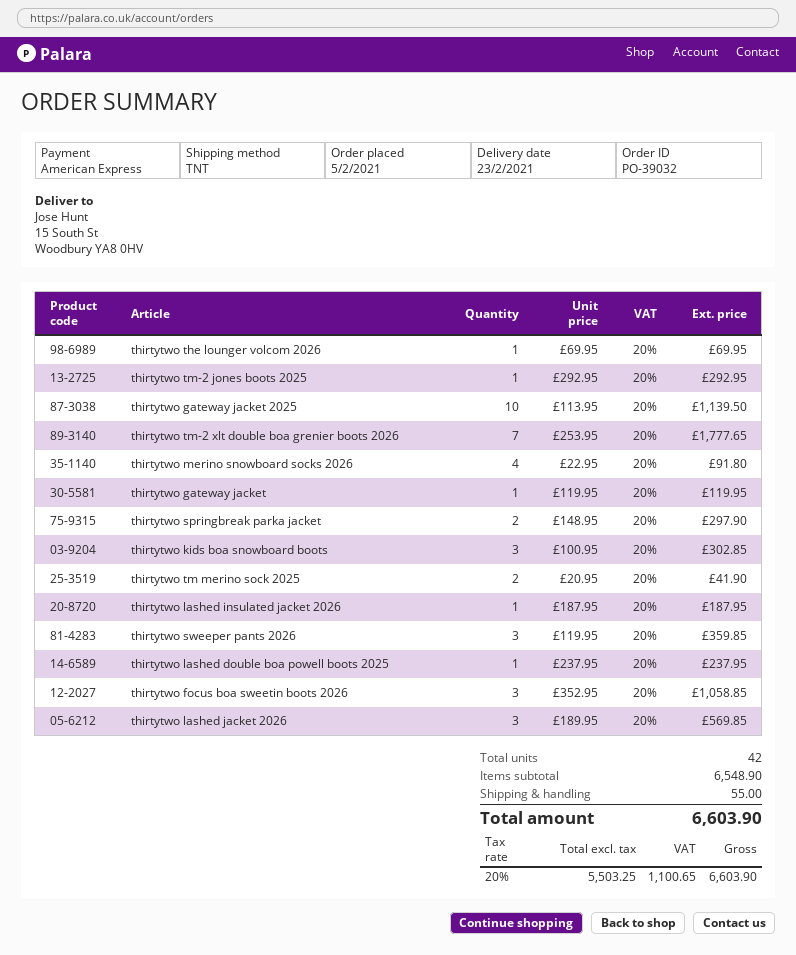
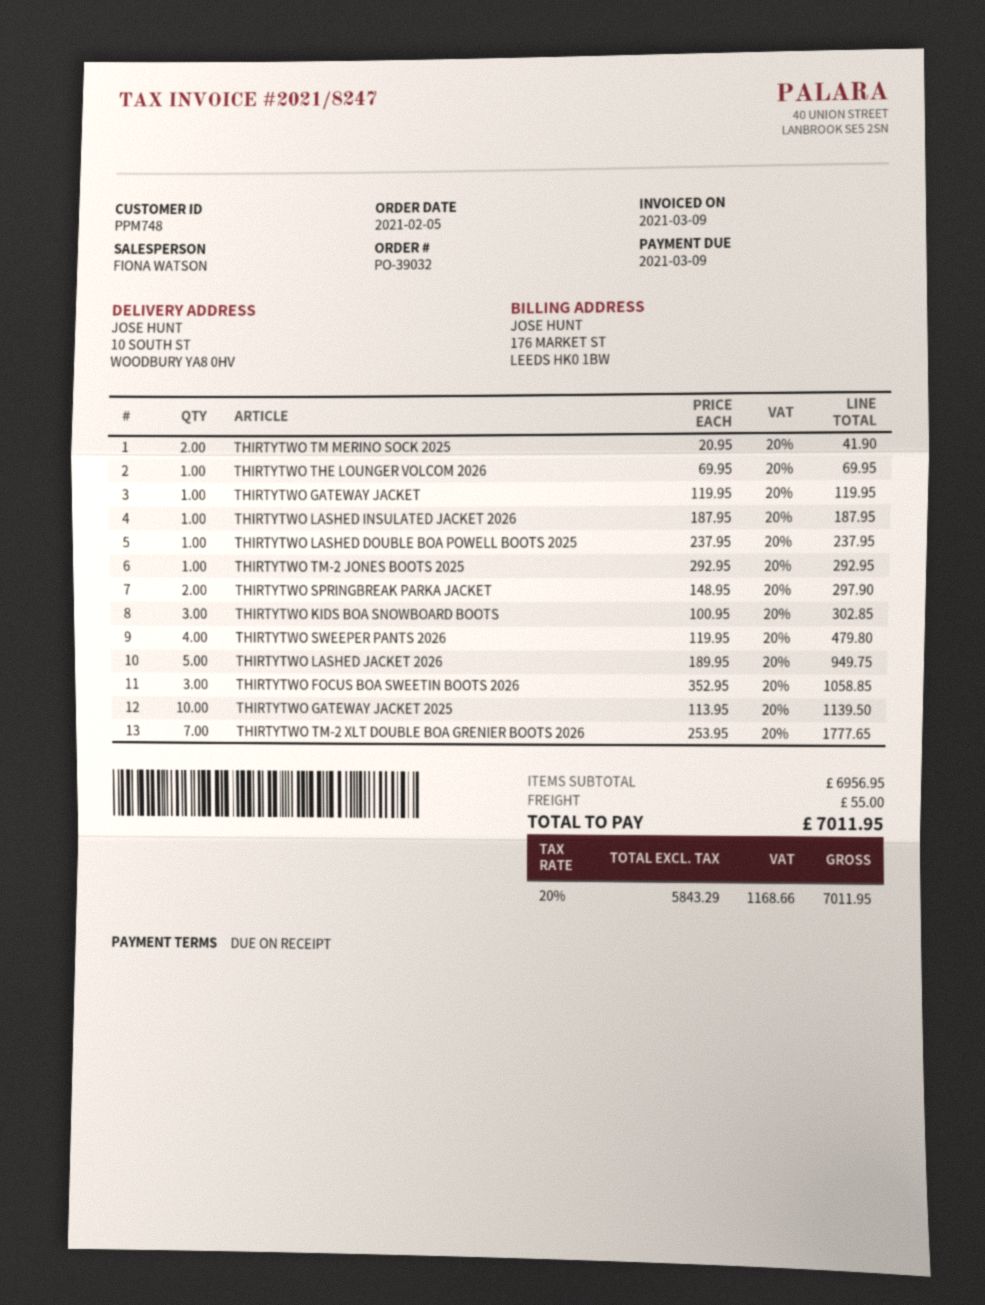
ship to: 15 South St, Woodbury YA8 0HV -> 10 SOUTH ST, WOODBURY YA8 0HV
thirtytwo merino snowboard socks 2026: 4 x 22.95 = 91.80 -> none
thirtytwo sweeper pants 2026: 3 x 119.95 = 359.85 -> 4 x 119.95 = 479.80
thirtytwo lashed jacket 2026: 3 x 189.95 = 569.85 -> 5 x 189.95 = 949.75
subtotal: 6548.90 -> 6956.95
net: 5503.25 -> 5843.29
tax: 20% = 1100.65 -> 20% = 1168.66
total: 6603.90 -> 7011.95

